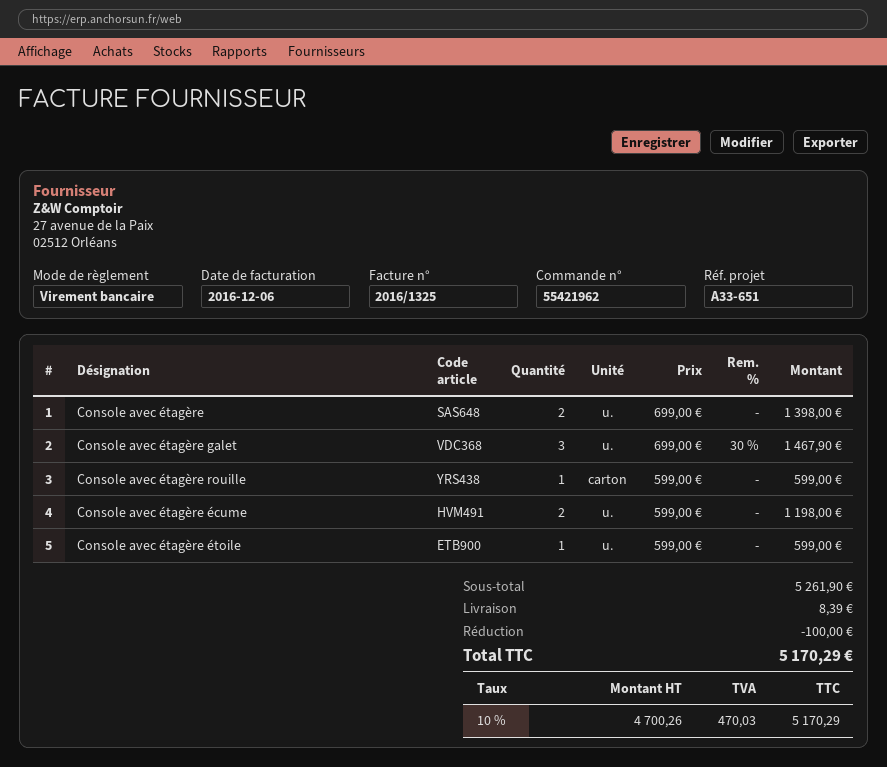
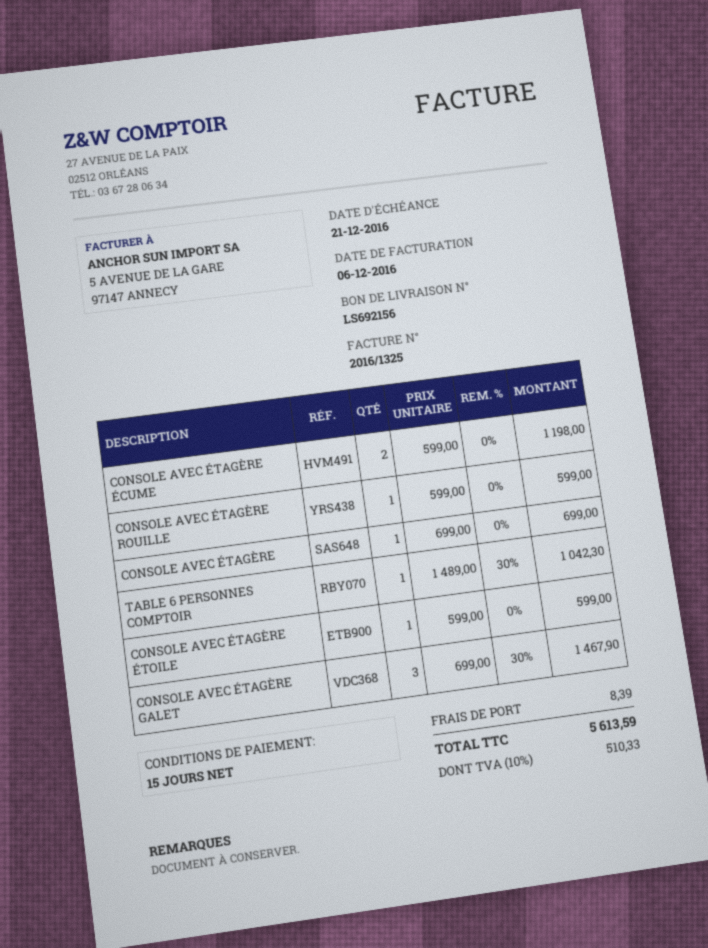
Console avec étagère: 2 x 699.00 = 1398.00 -> 1 x 699.00 = 699.00
TABLE 6 PERSONNES COMPTOIR: none -> 1 x 1489.00 - 30% = 1042.30
discount: 100.00 -> none
tax: 10% = 470.03 -> 10% = 510.33
total: 5170.29 -> 5613.59

